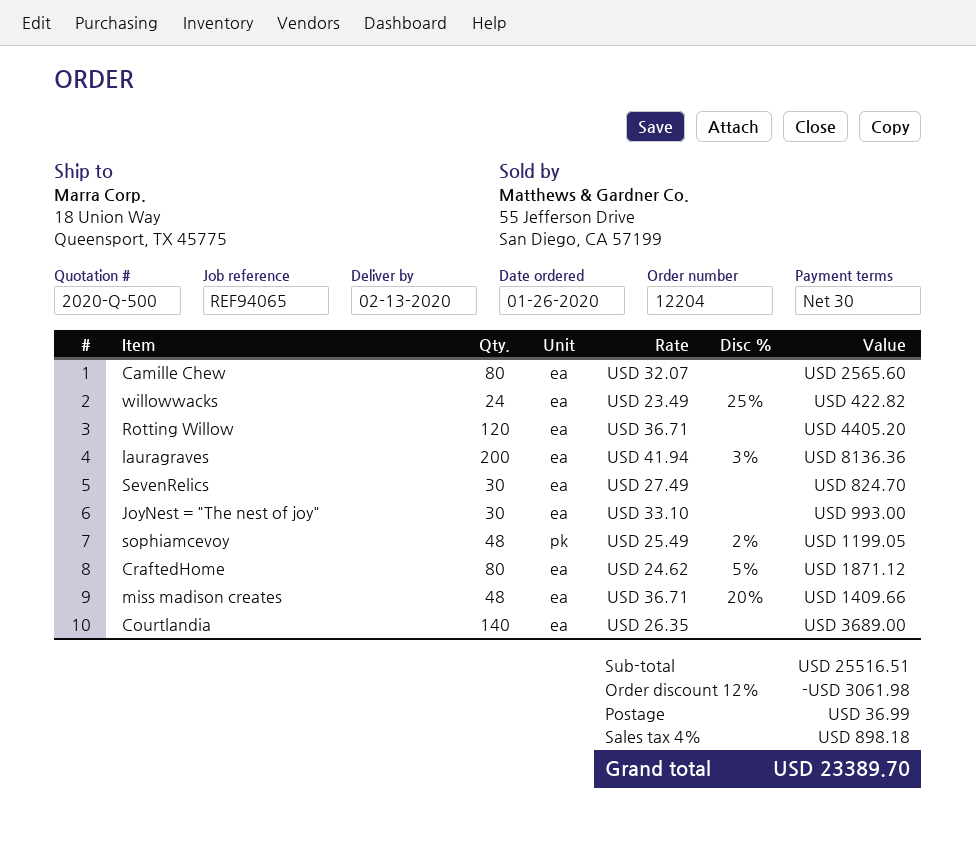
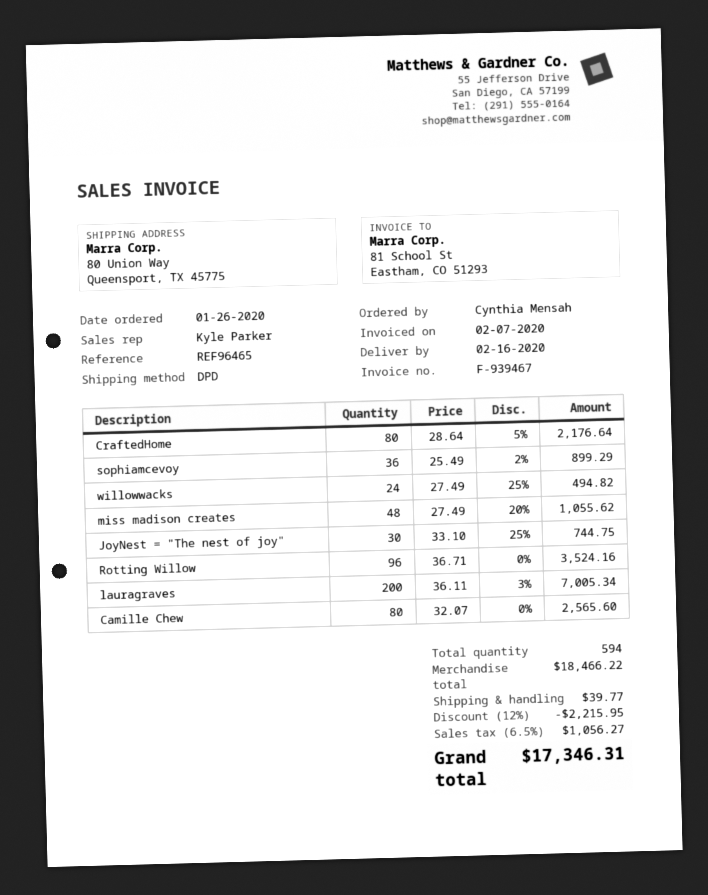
delivery date: 2020-02-13 -> 2020-02-16
reference: REF94065 -> REF96465
ship to: 18 Union Way, Queensport, TX 45775 -> 80 Union Way, Queensport, TX 45775
willowwacks: 24 x 23.49 - 25% = 422.82 -> 24 x 27.49 - 25% = 494.82
Rotting Willow: 120 x 36.71 = 4405.20 -> 96 x 36.71 = 3524.16
lauragraves: 200 x 41.94 - 3% = 8136.36 -> 200 x 36.11 - 3% = 7005.34
SevenRelics: 30 x 27.49 = 824.70 -> none
JoyNest = "The nest of joy": 30 x 33.10 = 993.00 -> 30 x 33.10 - 25% = 744.75
sophiamcevoy: 48 x 25.49 - 2% = 1199.05 -> 36 x 25.49 - 2% = 899.29
CraftedHome: 80 x 24.62 - 5% = 1871.12 -> 80 x 28.64 - 5% = 2176.64
miss madison creates: 48 x 36.71 - 20% = 1409.66 -> 48 x 27.49 - 20% = 1055.62
Courtlandia: 140 x 26.35 = 3689.00 -> none
subtotal: 25516.51 -> 18466.22
discount: 12% = 3061.98 -> 12% = 2215.95
shipping: 36.99 -> 39.77
tax: 4% = 898.18 -> 6.5% = 1056.27
total: 23389.70 -> 17346.31

